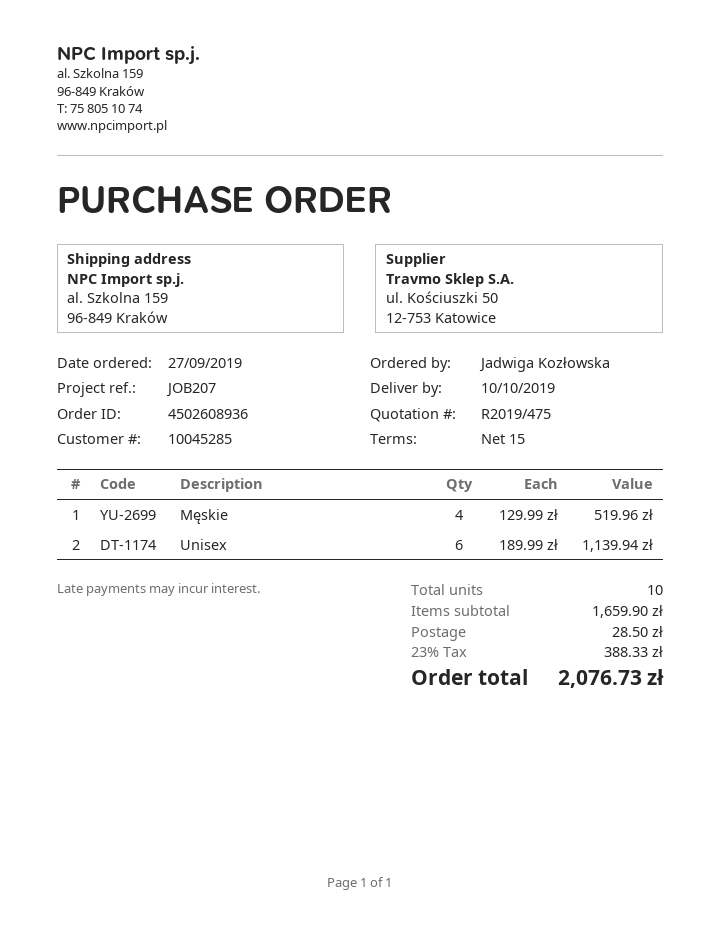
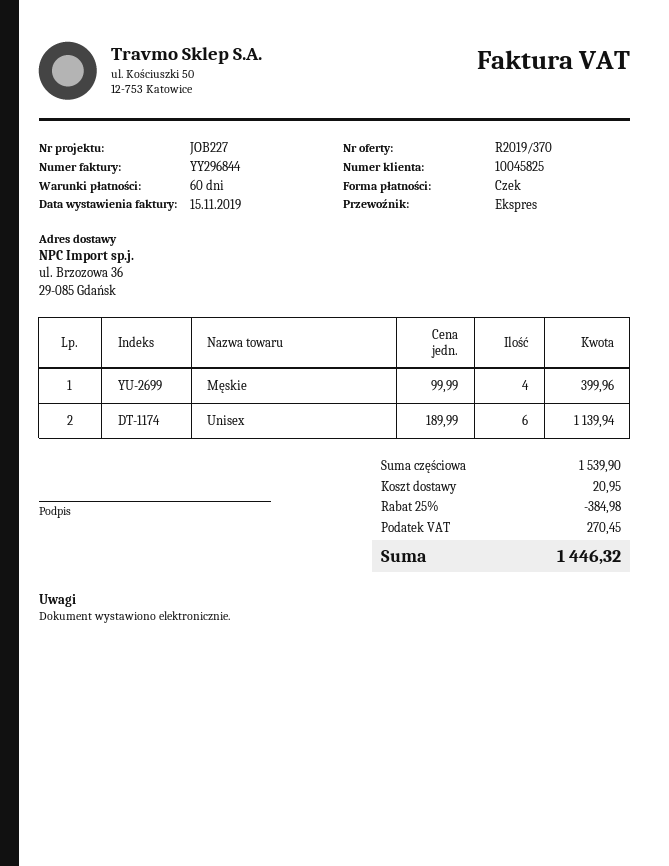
quote number: R2019/475 -> R2019/370
payment terms: 15 days -> 60 days
customer number: 10045285 -> 10045825
reference: JOB207 -> JOB227
ship to: al. Szkolna 159, 96-849 Kraków -> ul. Brzozowa 36, 29-085 Gdańsk
Męskie: 4 x 129.99 = 519.96 -> 4 x 99.99 = 399.96
subtotal: 1659.90 -> 1539.90
discount: none -> 25% = 384.98
shipping: 28.50 -> 20.95
tax: 388.33 -> 270.45
total: 2076.73 -> 1446.32

